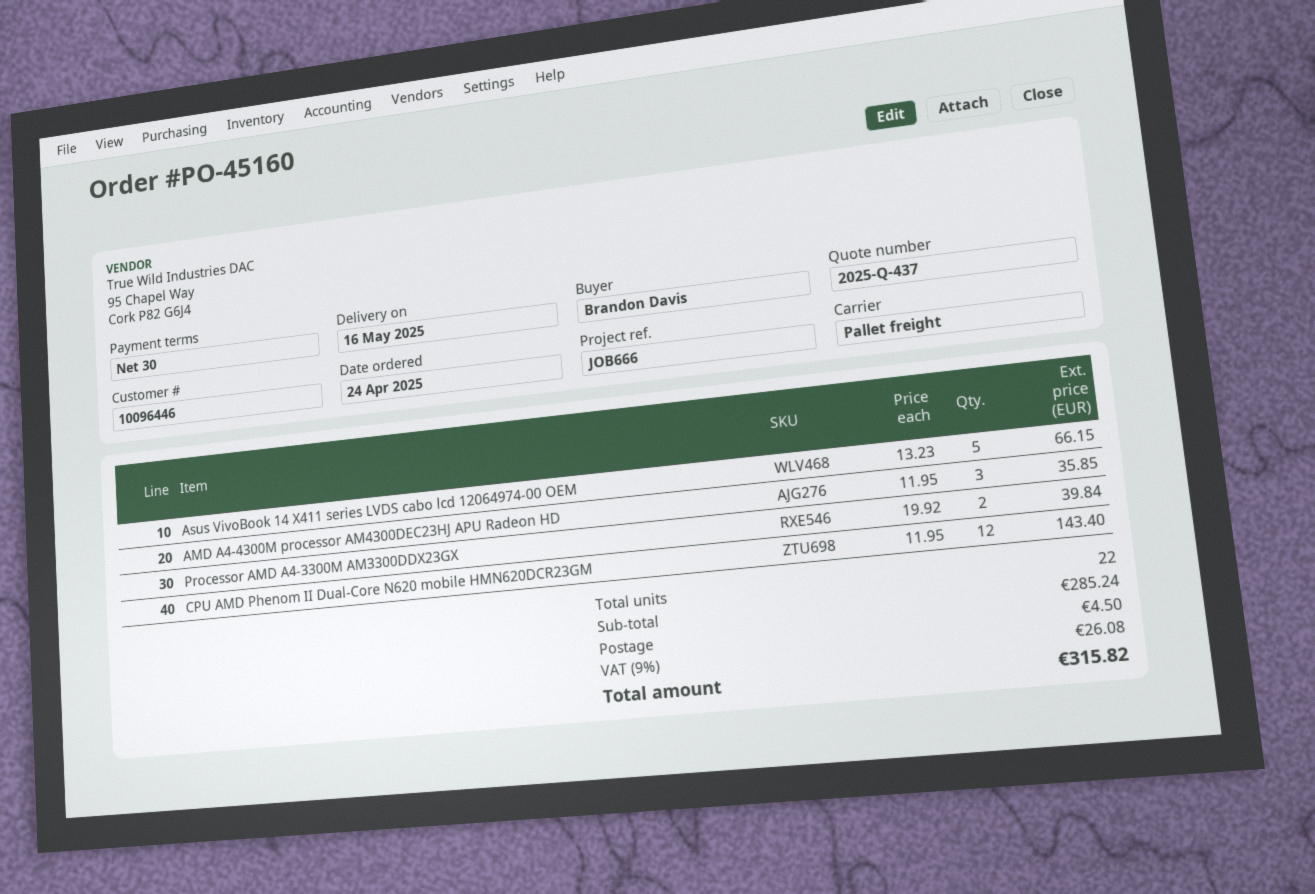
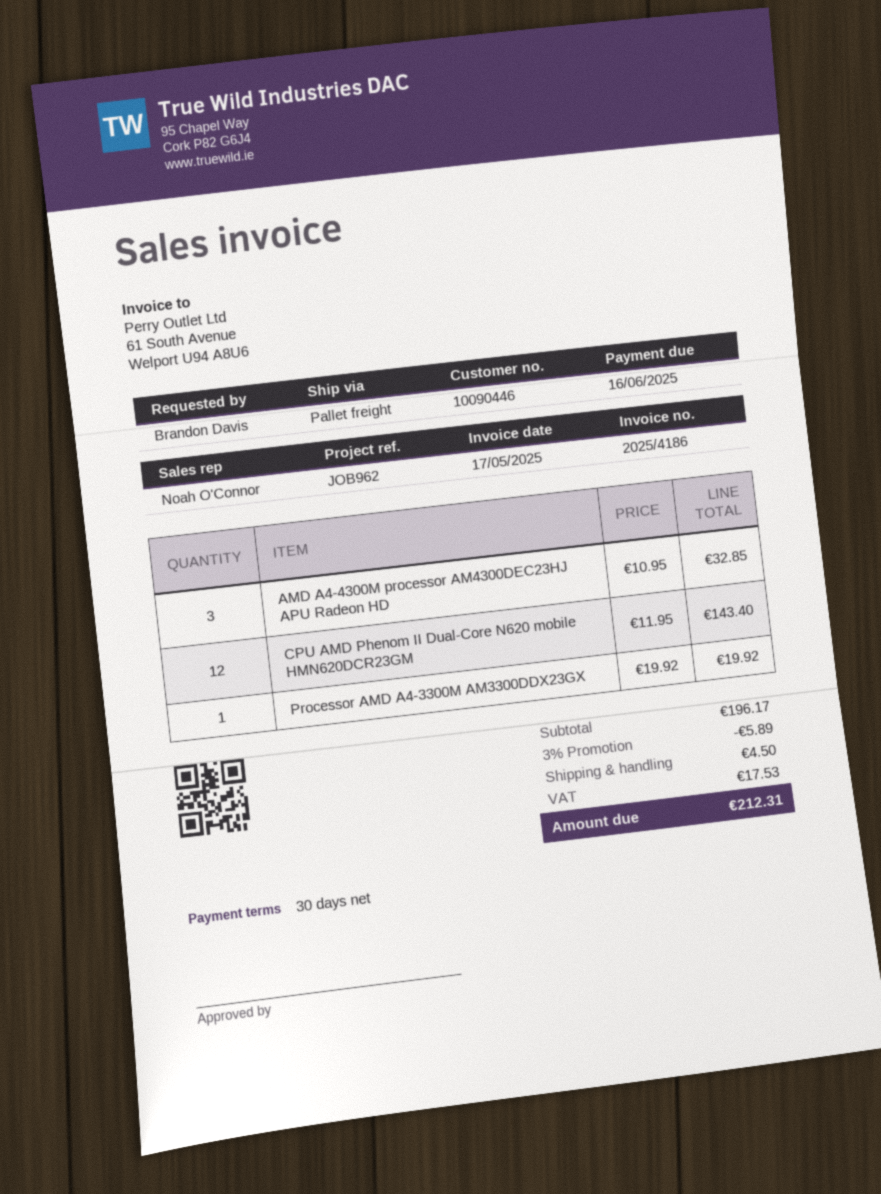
customer number: 10096446 -> 10090446
reference: JOB666 -> JOB962
Asus VivoBook 14 X411 series LVDS cabo lcd 12064974-00 OEM: 5 x 13.23 = 66.15 -> none
AMD A4-4300M processor AM4300DEC23HJ APU Radeon HD: 3 x 11.95 = 35.85 -> 3 x 10.95 = 32.85
Processor AMD A4-3300M AM3300DDX23GX: 2 x 19.92 = 39.84 -> 1 x 19.92 = 19.92
subtotal: 285.24 -> 196.17
discount: none -> 3% = 5.89
tax: 26.08 -> 17.53
total: 315.82 -> 212.31

